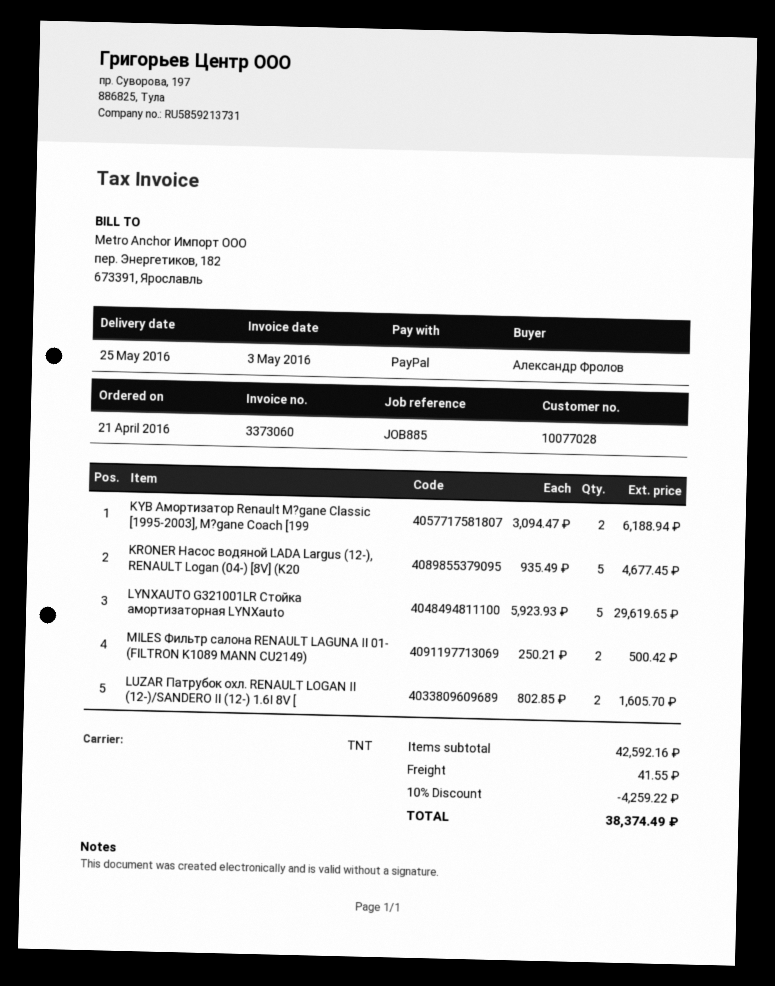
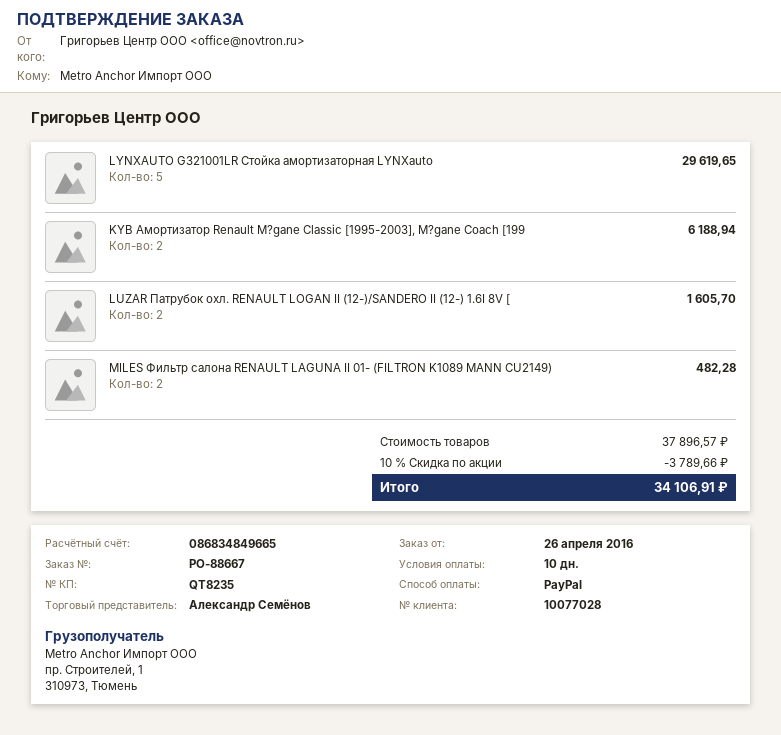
order date: 2016-04-21 -> 2016-04-26
KRONER Насос водяной LADA Largus (12-), RENAULT Logan (04-) [8V] (K20: 5 for 4677.45 -> none
MILES Фильтр салона RENAULT LAGUNA II 01- (FILTRON K1089 MANN CU2149): 2 for 500.42 -> 2 for 482.28
subtotal: 42592.16 -> 37896.57
discount: 10% = 4259.22 -> 10% = 3789.66
shipping: 41.55 -> none
total: 38374.49 -> 34106.91

